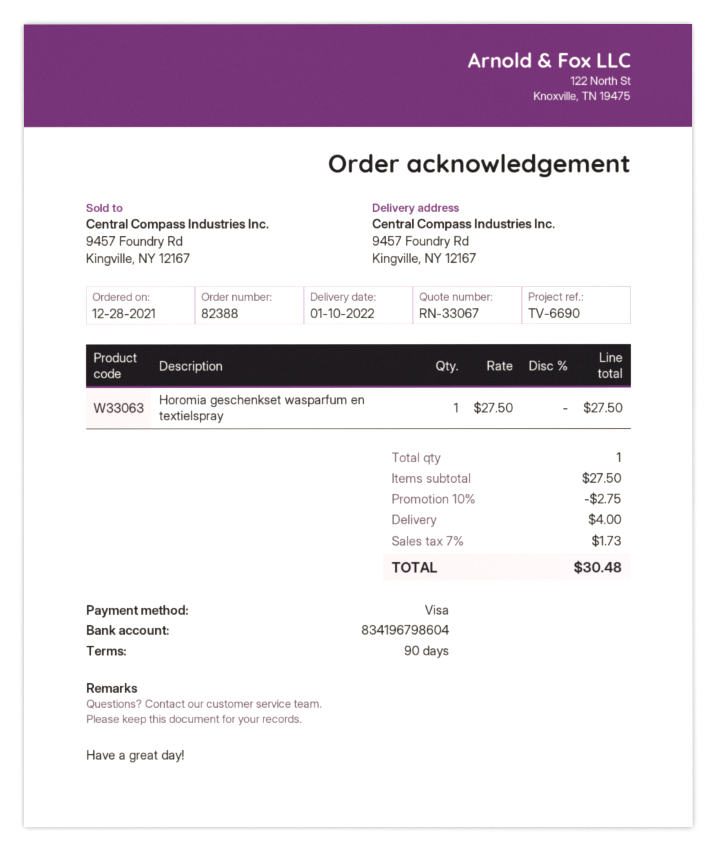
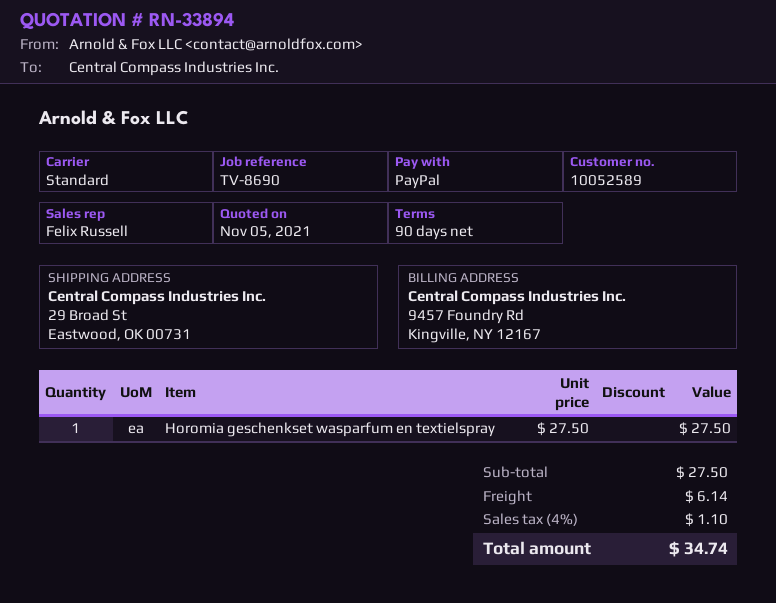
quote number: RN-33067 -> RN-33894
reference: TV-6690 -> TV-8690
payment method: Visa -> PayPal
ship to: 9457 Foundry Rd, Kingville, NY 12167 -> 29 Broad St, Eastwood, OK 00731
discount: 10% = 2.75 -> none
shipping: 4.00 -> 6.14
tax: 7% = 1.73 -> 4% = 1.10
total: 30.48 -> 34.74

